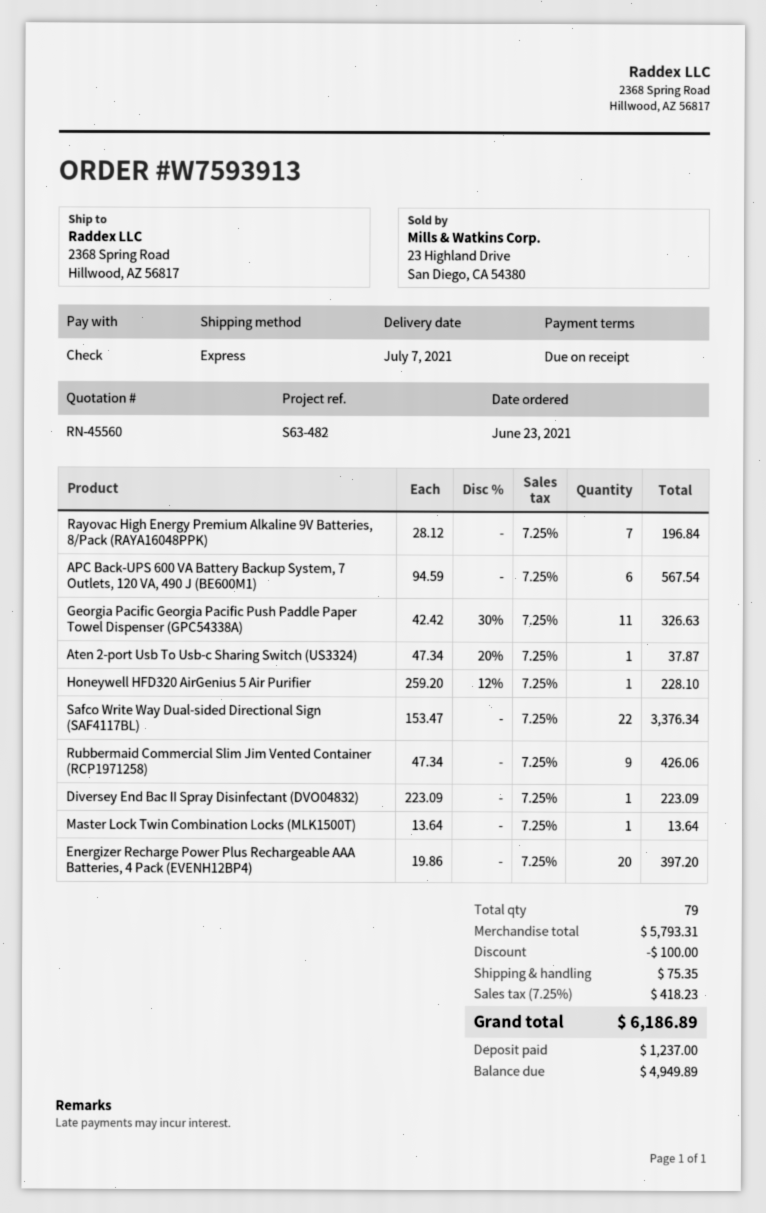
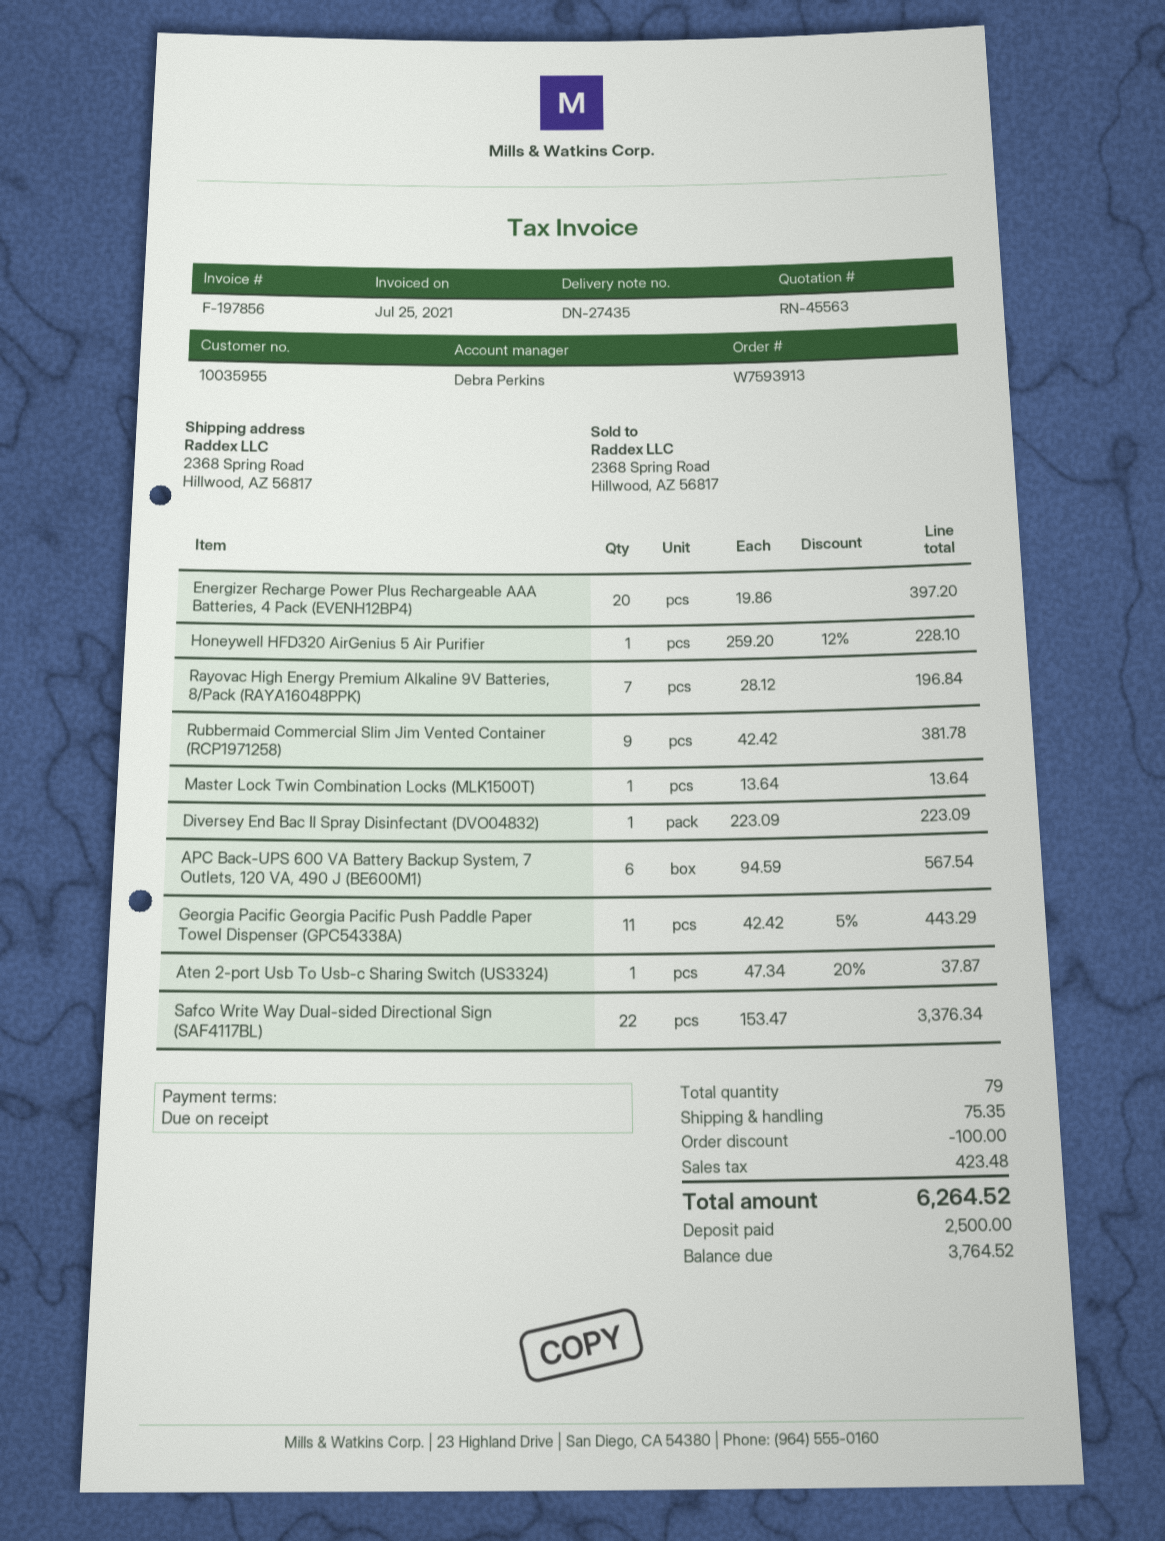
quote number: RN-45560 -> RN-45563
Georgia Pacific Georgia Pacific Push Paddle Paper Towel Dispenser (GPC54338A): 11 x 42.42 - 30% = 326.63 -> 11 x 42.42 - 5% = 443.29
Rubbermaid Commercial Slim Jim Vented Container (RCP1971258): 9 x 47.34 = 426.06 -> 9 x 42.42 = 381.78
tax: 418.23 -> 423.48
total: 6186.89 -> 6264.52
deposit: 1237.00 -> 2500.00
balance: 4949.89 -> 3764.52

